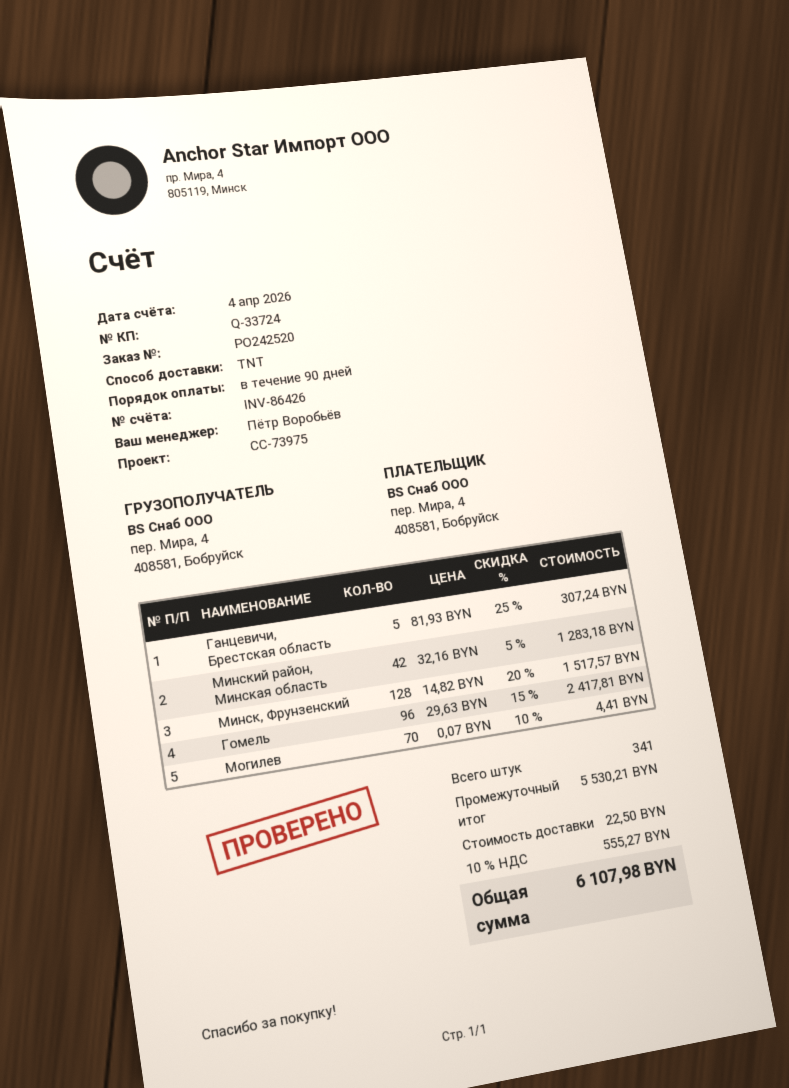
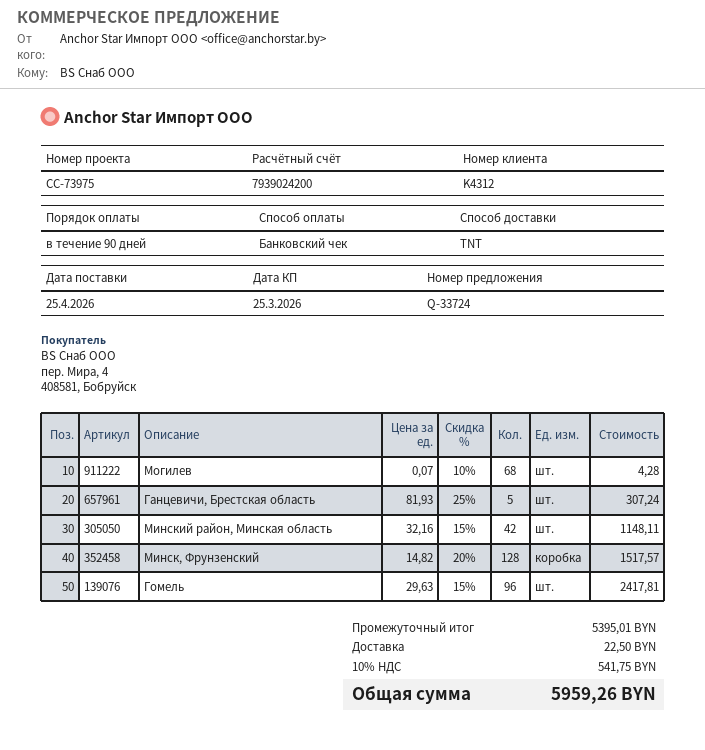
Минский район, Минская область: 42 x 32.16 - 5% = 1283.18 -> 42 x 32.16 - 15% = 1148.11
Могилев: 70 x 0.07 - 10% = 4.41 -> 68 x 0.07 - 10% = 4.28
subtotal: 5530.21 -> 5395.01
tax: 10% = 555.27 -> 10% = 541.75
total: 6107.98 -> 5959.26

